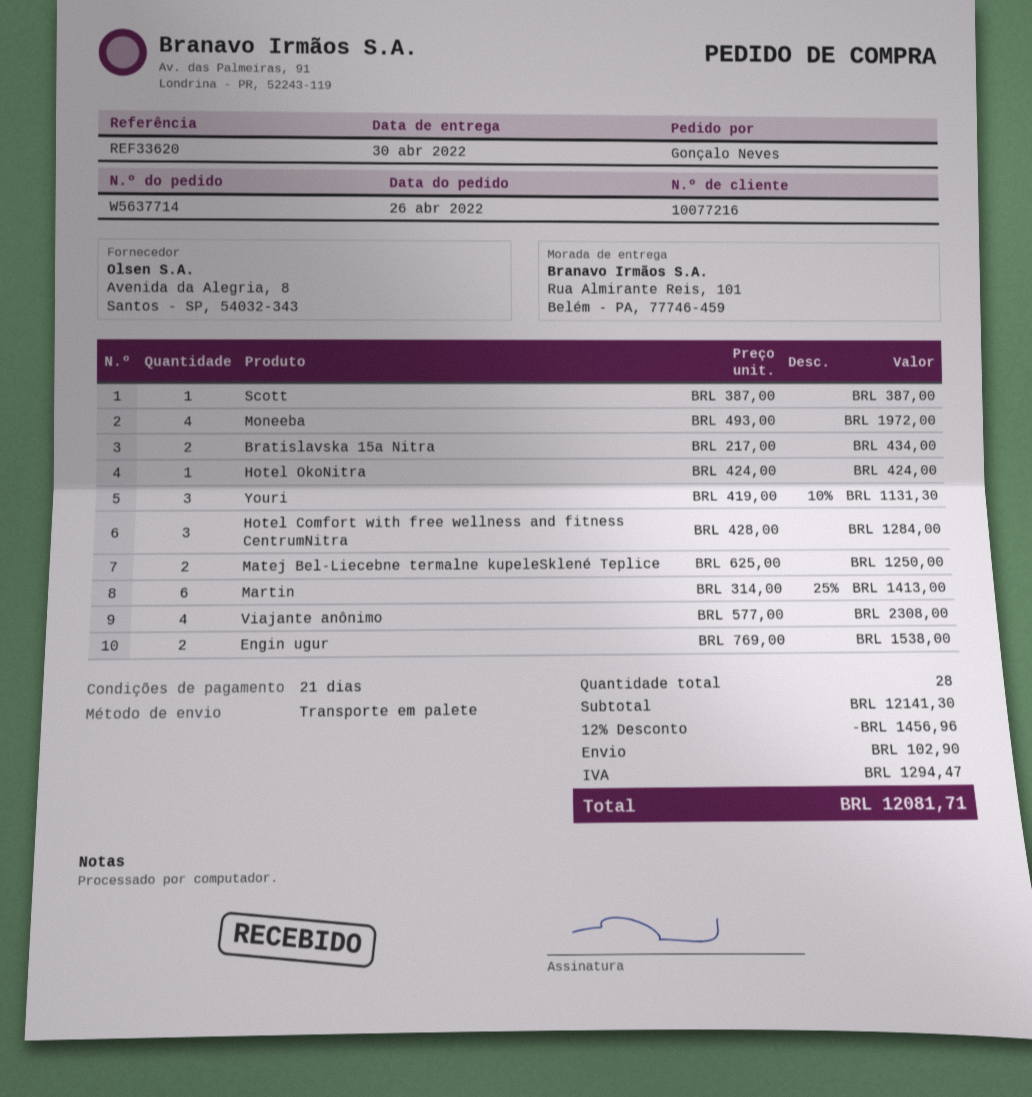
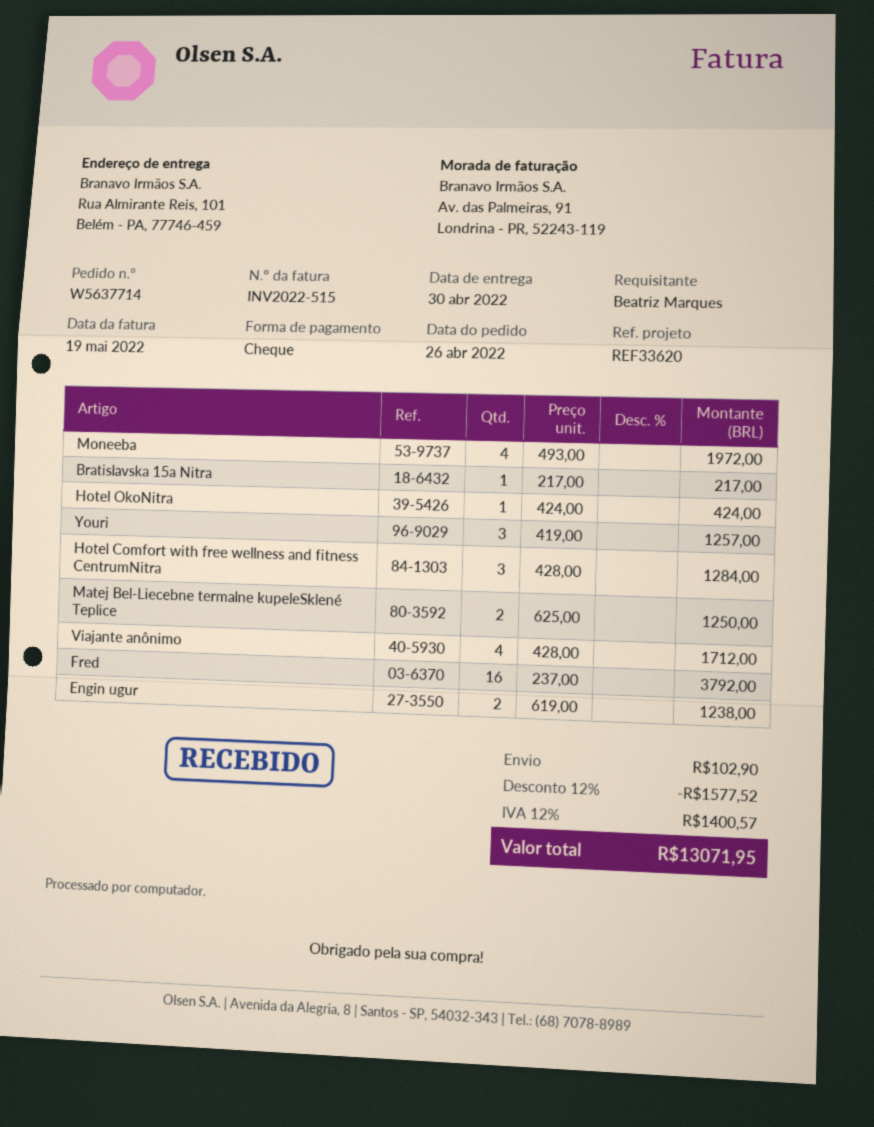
ordered by: Gonçalo Neves -> Beatriz Marques
Scott: 1 x 387.00 = 387.00 -> none
Bratislavska 15a Nitra: 2 x 217.00 = 434.00 -> 1 x 217.00 = 217.00
Youri: 3 x 419.00 - 10% = 1131.30 -> 3 x 419.00 = 1257.00
Martin: 6 x 314.00 - 25% = 1413.00 -> none
Viajante anônimo: 4 x 577.00 = 2308.00 -> 4 x 428.00 = 1712.00
Engin ugur: 2 x 769.00 = 1538.00 -> 2 x 619.00 = 1238.00
Fred: none -> 16 x 237.00 = 3792.00
discount: 12% = 1456.96 -> 12% = 1577.52
tax: 1294.47 -> 1400.57
total: 12081.71 -> 13071.95

